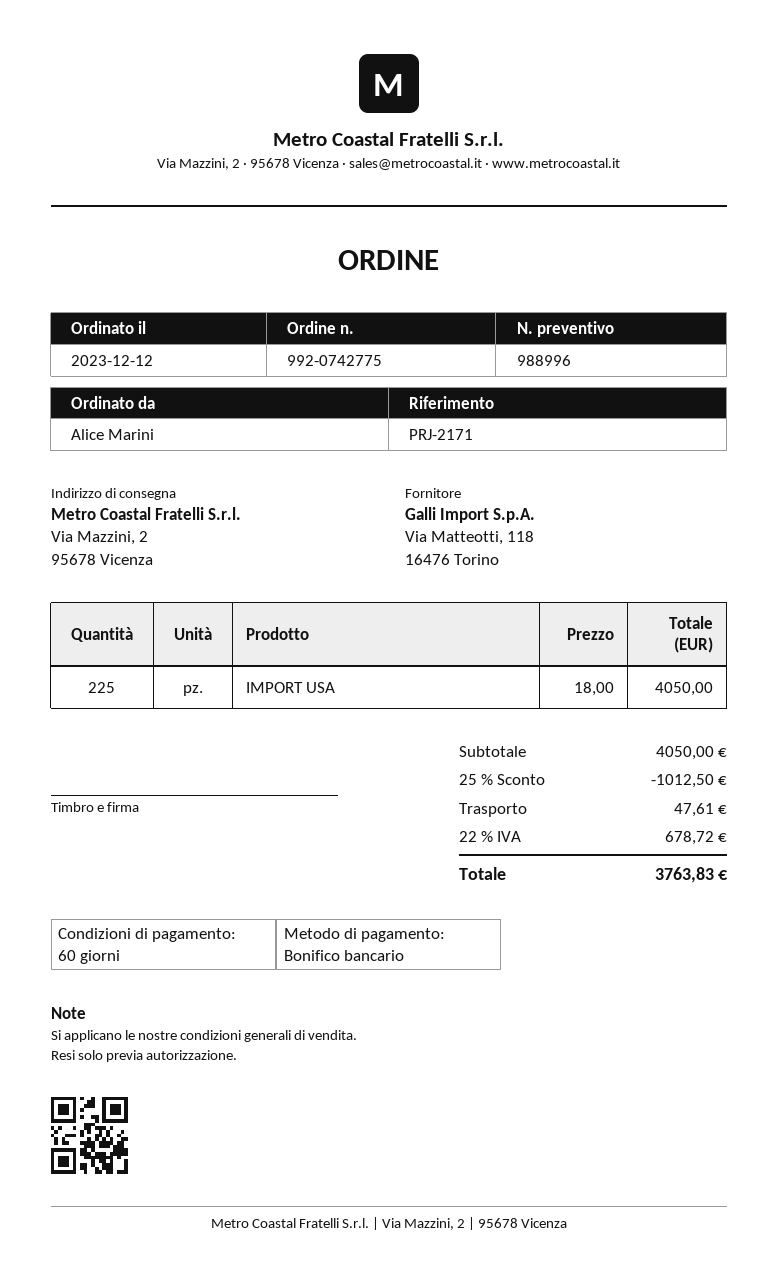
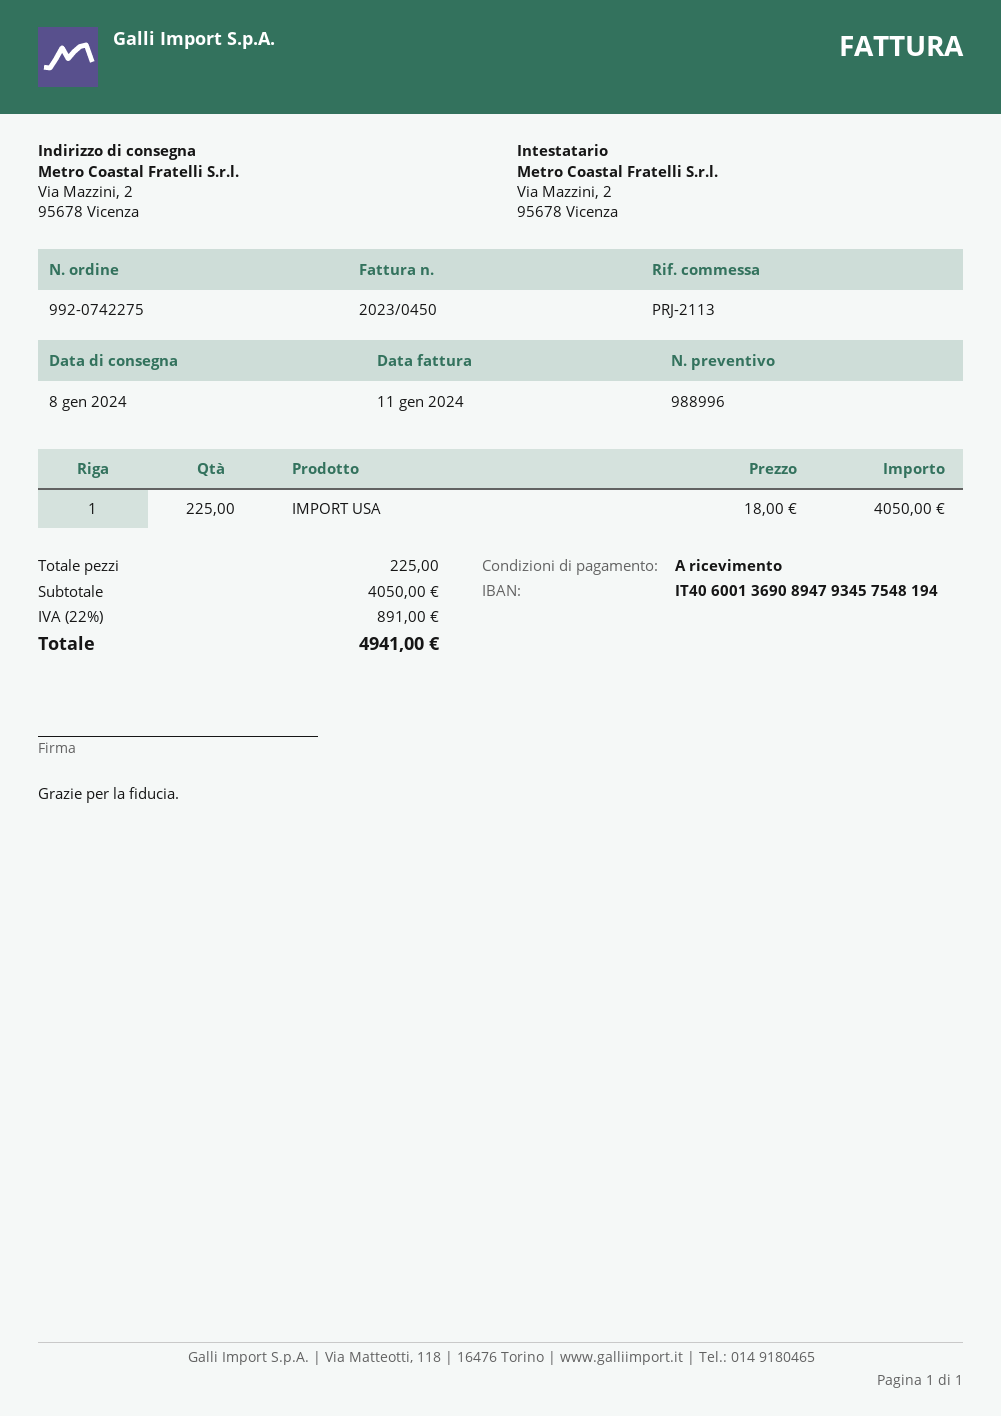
order number: 992-0742775 -> 992-0742275
payment terms: 60 days -> on receipt
reference: PRJ-2171 -> PRJ-2113
discount: 25% = 1012.50 -> none
shipping: 47.61 -> none
tax: 22% = 678.72 -> 22% = 891.00
total: 3763.83 -> 4941.00

